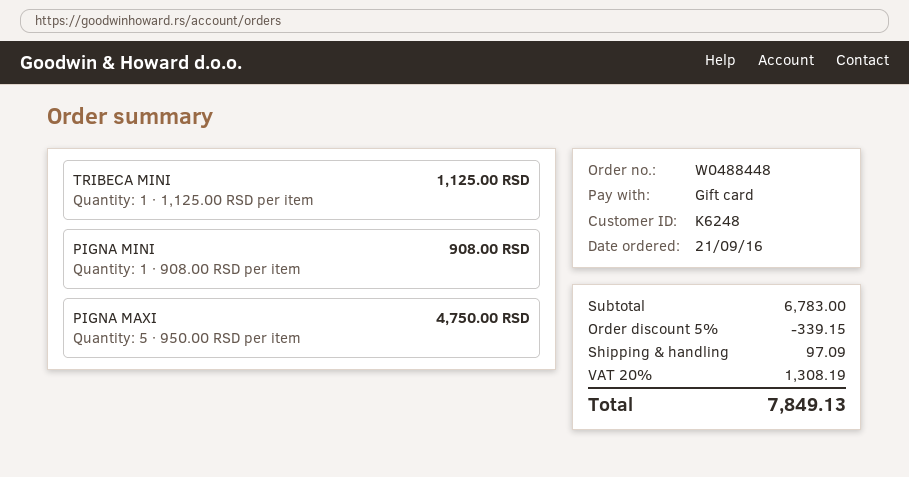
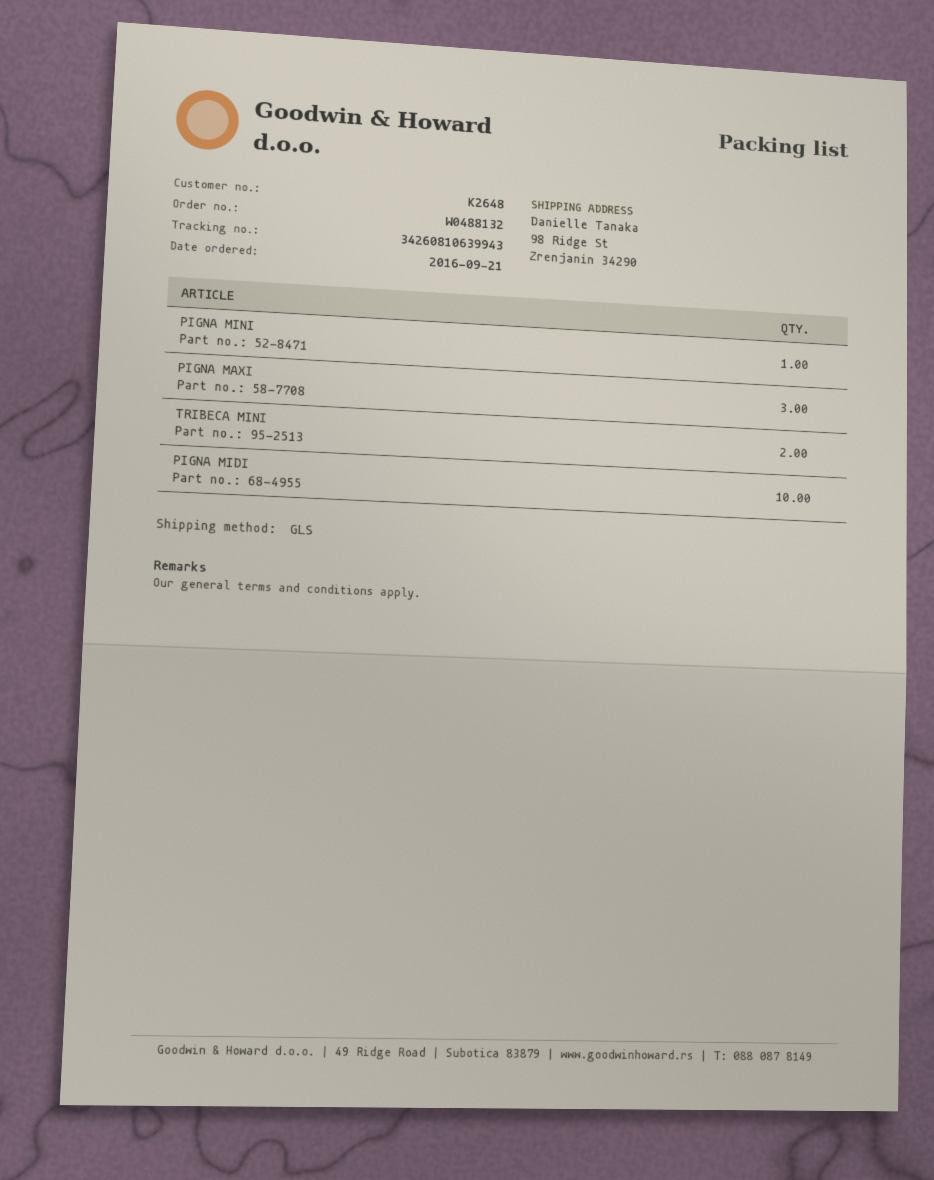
order number: W0488448 -> W0488132
customer number: K6248 -> K2648
TRIBECA MINI: 1 -> 2
PIGNA MAXI: 5 -> 3
PIGNA MIDI: none -> 10

